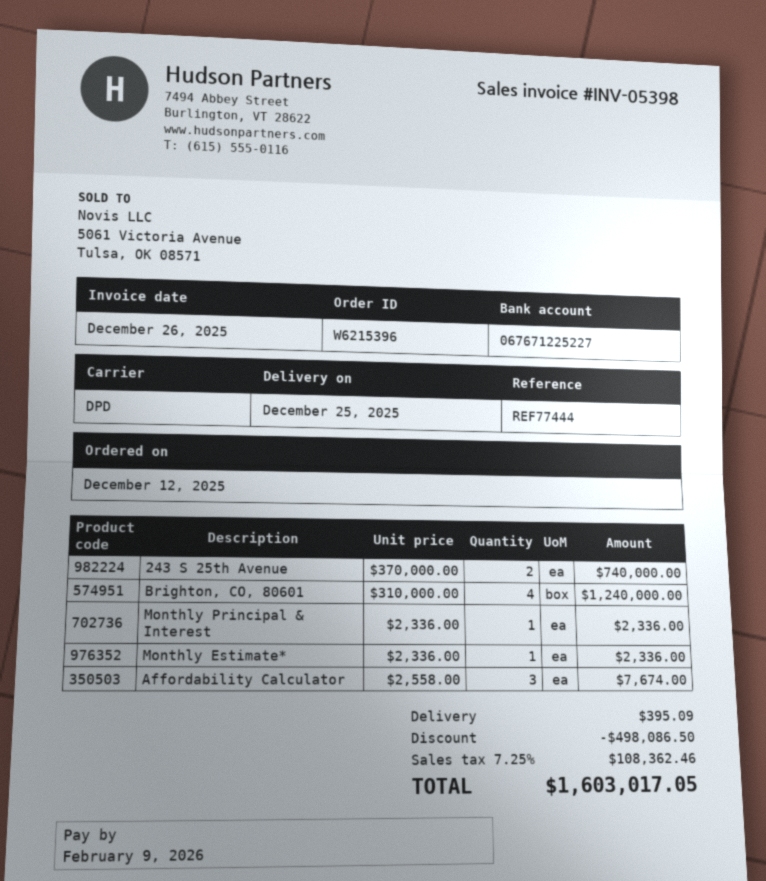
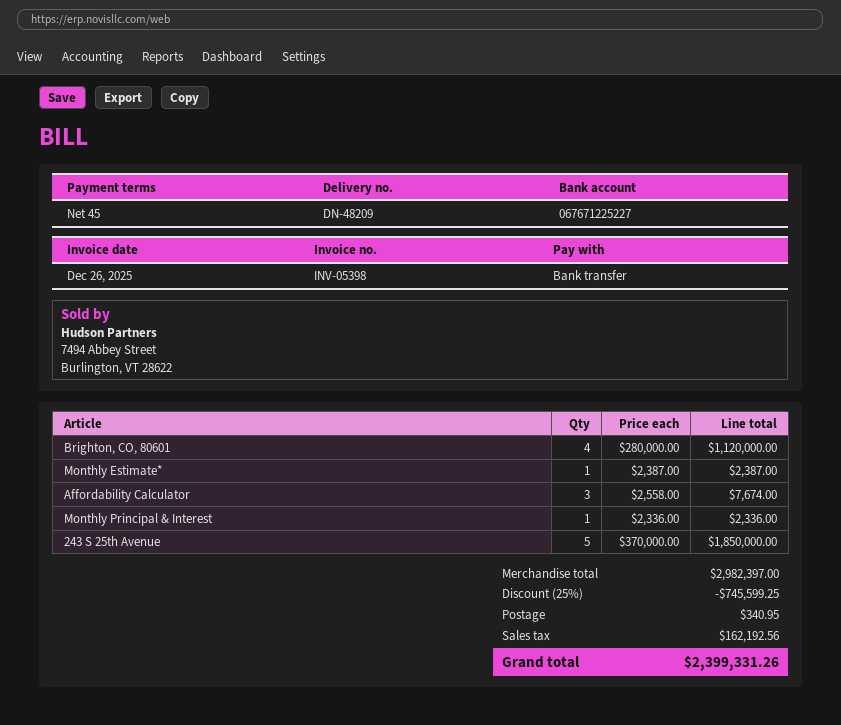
243 S 25th Avenue: 2 x 370000.00 = 740000.00 -> 5 x 370000.00 = 1850000.00
Brighton, CO, 80601: 4 x 310000.00 = 1240000.00 -> 4 x 280000.00 = 1120000.00
Monthly Estimate*: 1 x 2336.00 = 2336.00 -> 1 x 2387.00 = 2387.00
discount: 498086.50 -> 745599.25
shipping: 395.09 -> 340.95
tax: 108362.46 -> 162192.56
total: 1603017.05 -> 2399331.26

